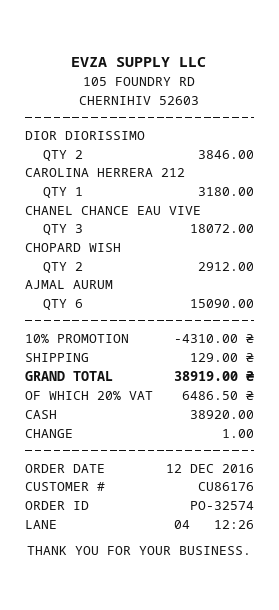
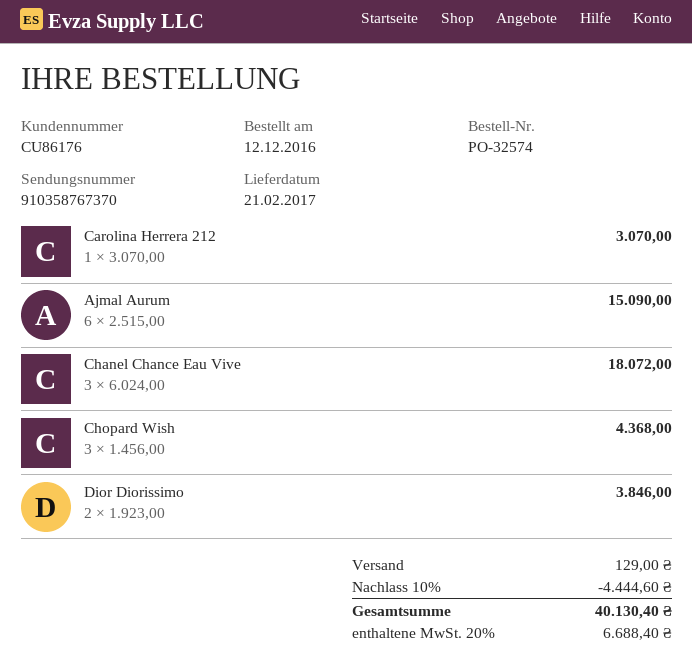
CAROLINA HERRERA 212: 1 for 3180.00 -> 1 for 3070.00
CHOPARD WISH: 2 for 2912.00 -> 3 for 4368.00
discount: 10% = 4310.00 -> 10% = 4444.60
tax: 20% = 6486.50 -> 20% = 6688.40
total: 38919.00 -> 40130.40

